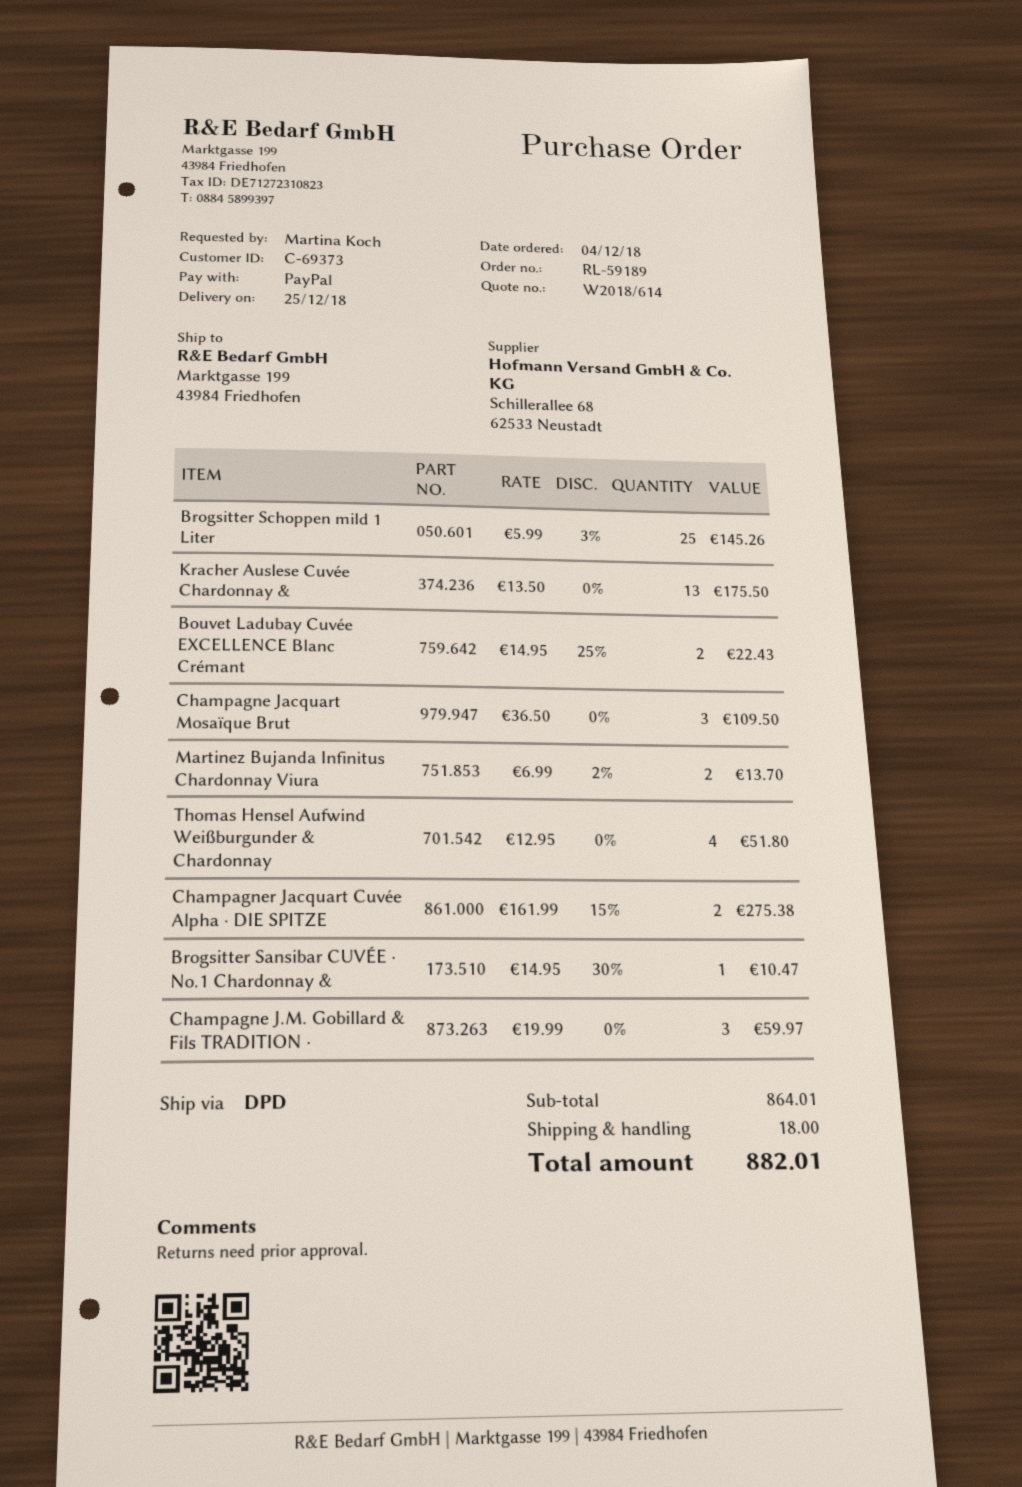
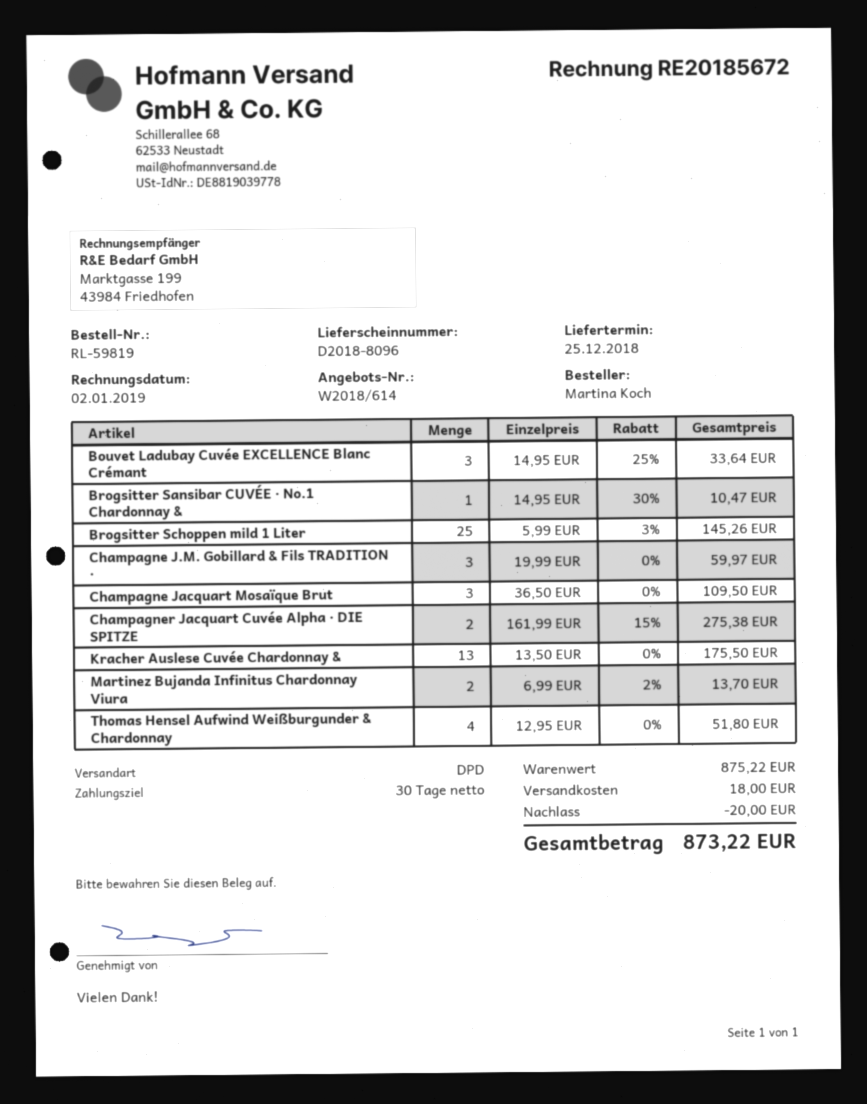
order number: RL-59189 -> RL-59819
Bouvet Ladubay Cuvée EXCELLENCE Blanc Crémant: 2 x 14.95 - 25% = 22.43 -> 3 x 14.95 - 25% = 33.64
subtotal: 864.01 -> 875.22
discount: none -> 20.00
total: 882.01 -> 873.22

